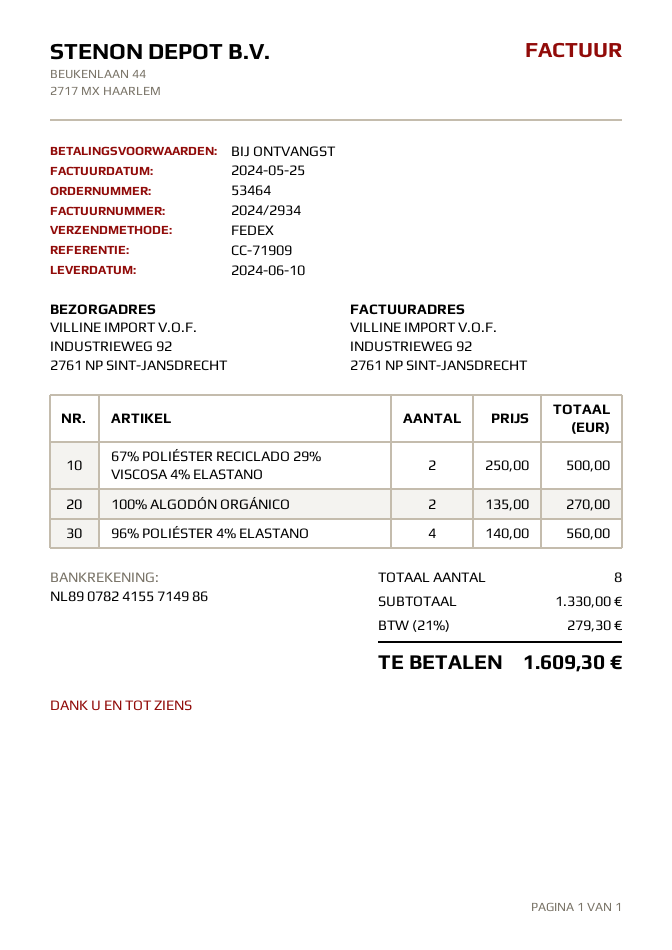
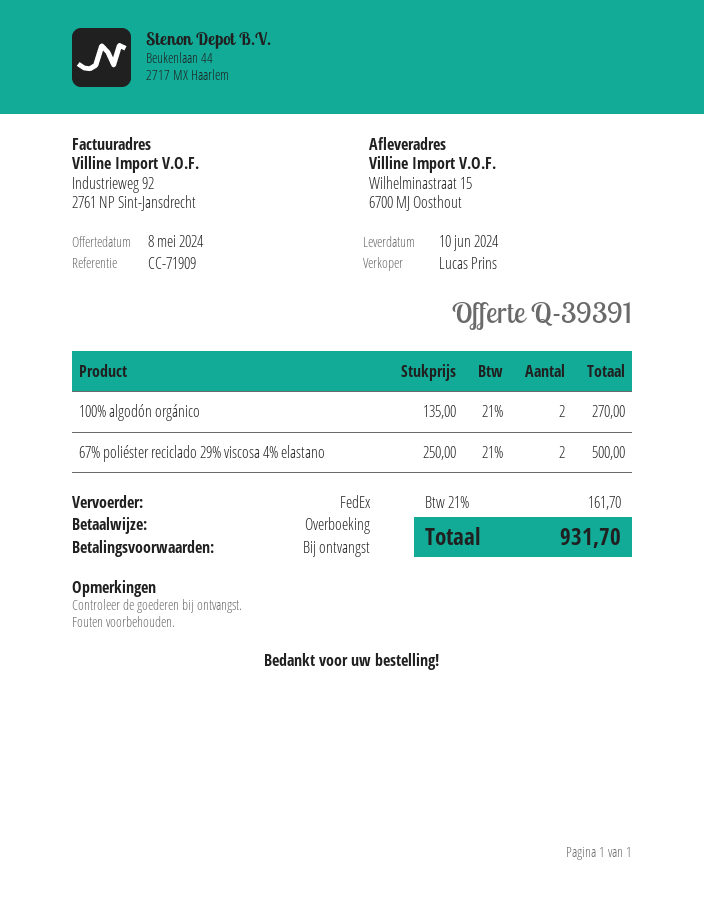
ship to: INDUSTRIEWEG 92, 2761 NP SINT-JANSDRECHT -> Wilhelminastraat 15, 6700 MJ Oosthout
96% POLIÉSTER 4% ELASTANO: 4 x 140.00 = 560.00 -> none
tax: 21% = 279.30 -> 21% = 161.70
total: 1609.30 -> 931.70

